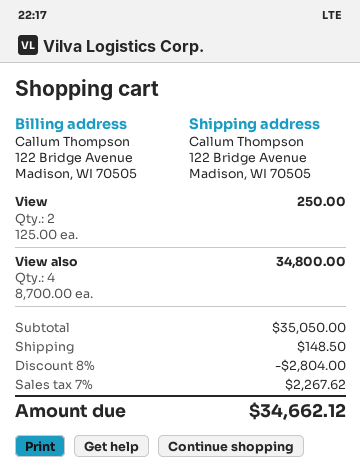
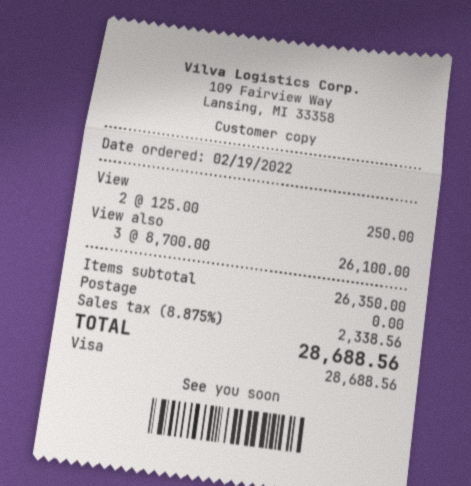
View also: 4 x 8700.00 = 34800.00 -> 3 x 8700.00 = 26100.00
subtotal: 35050.00 -> 26350.00
discount: 8% = 2804.00 -> none
shipping: 148.50 -> 0.00
tax: 7% = 2267.62 -> 8.875% = 2338.56
total: 34662.12 -> 28688.56

